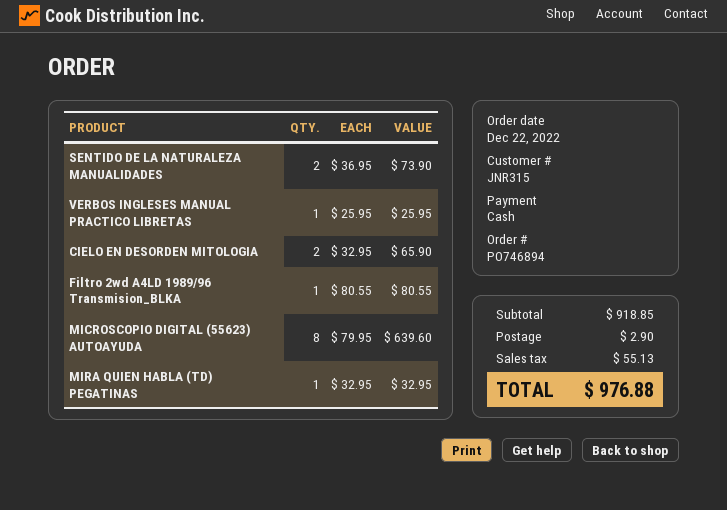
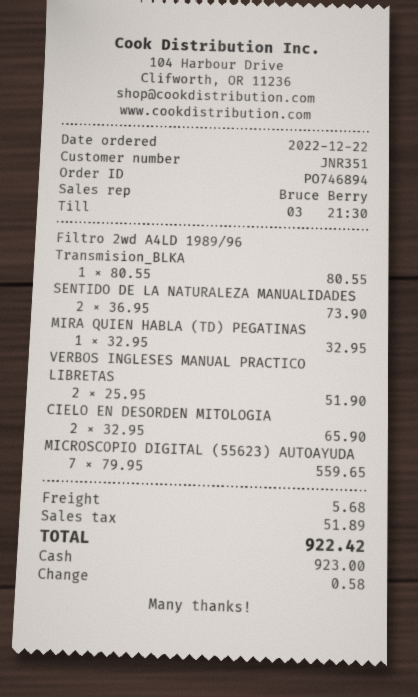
customer number: JNR315 -> JNR351
VERBOS INGLESES MANUAL PRACTICO LIBRETAS: 1 x 25.95 = 25.95 -> 2 x 25.95 = 51.90
MICROSCOPIO DIGITAL (55623) AUTOAYUDA: 8 x 79.95 = 639.60 -> 7 x 79.95 = 559.65
shipping: 2.90 -> 5.68
tax: 55.13 -> 51.89
total: 976.88 -> 922.42

